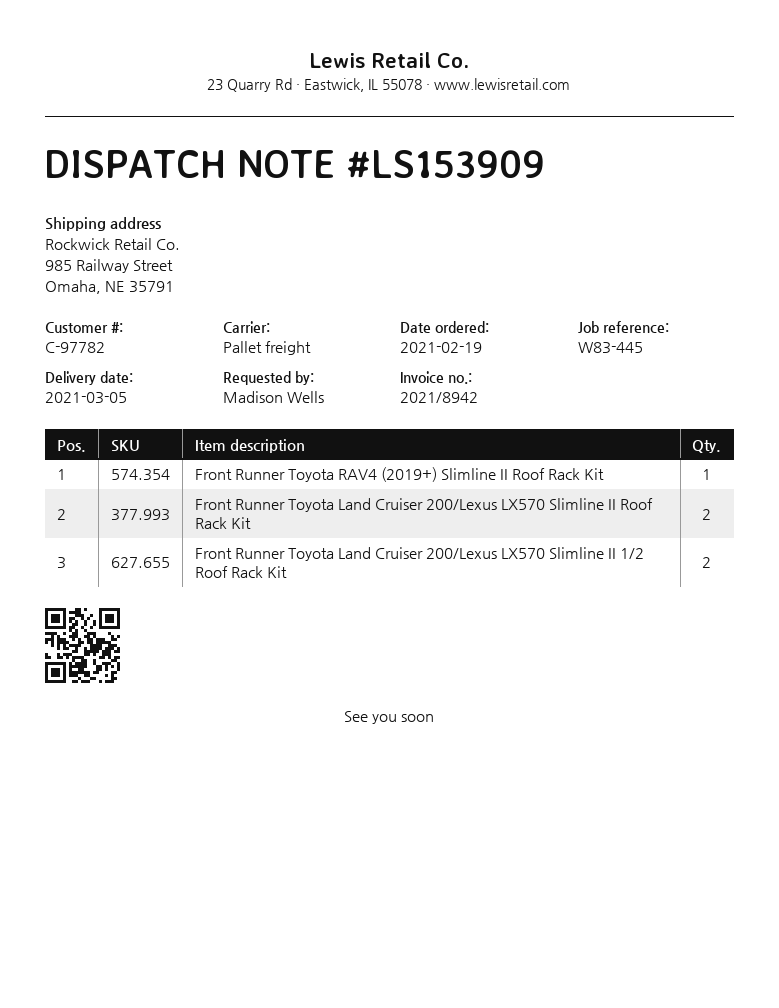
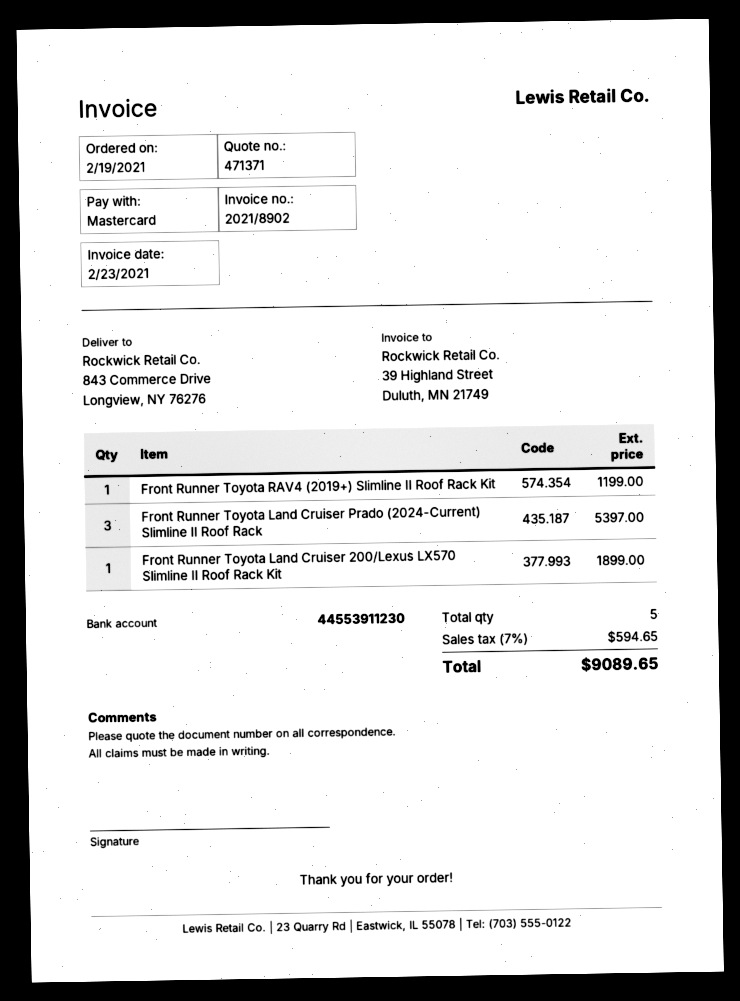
invoice number: 2021/8942 -> 2021/8902
ship to: 985 Railway Street, Omaha, NE 35791 -> 843 Commerce Drive, Longview, NY 76276
Front Runner Toyota Land Cruiser 200/Lexus LX570 Slimline II Roof Rack Kit: 2 -> 1
Front Runner Toyota Land Cruiser 200/Lexus LX570 Slimline II 1/2 Roof Rack Kit: 2 -> none
Front Runner Toyota Land Cruiser Prado (2024-Current) Slimline II Roof Rack: none -> 3

